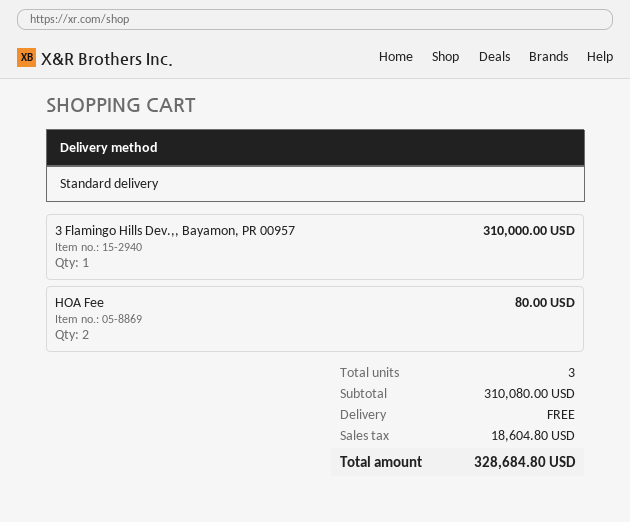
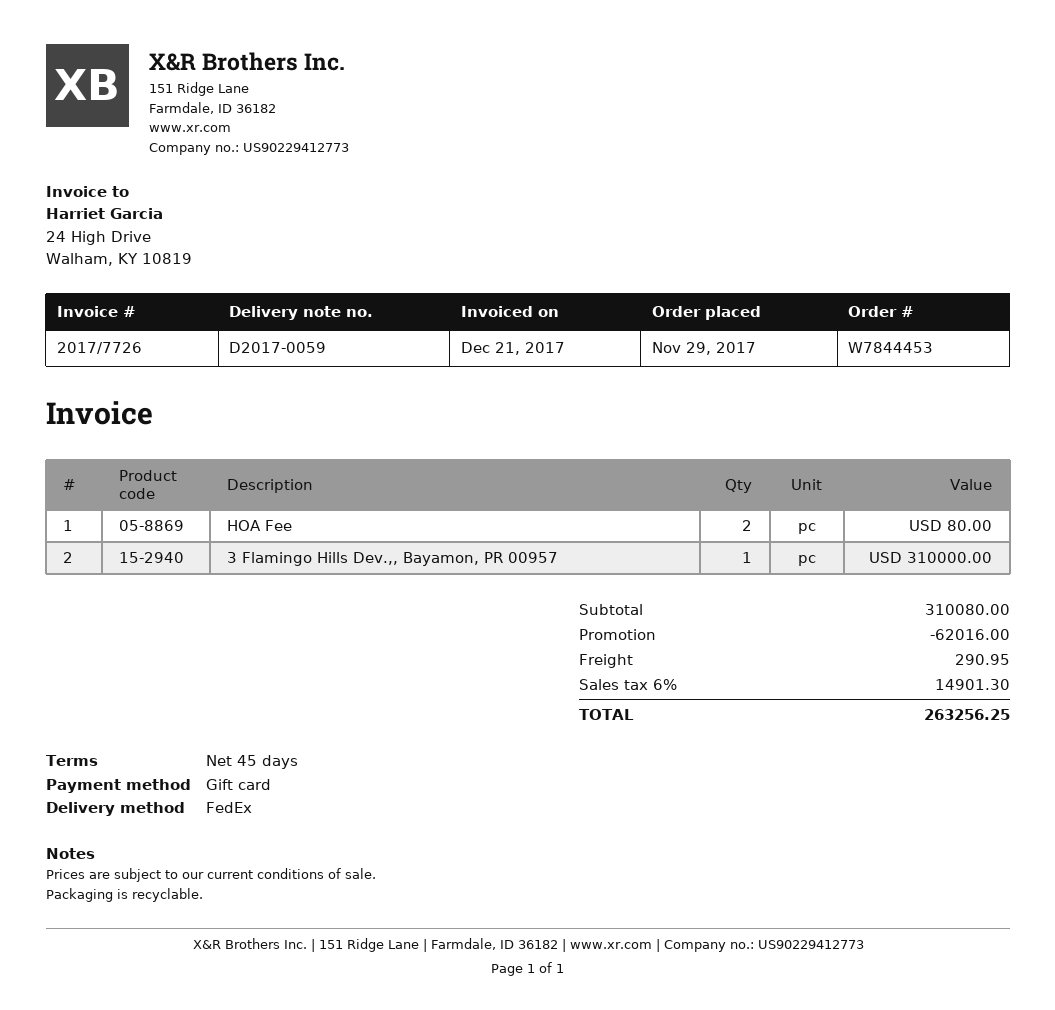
shipping method: standard -> FedEx
discount: none -> 62016.00
shipping: 0.00 -> 290.95
tax: 18604.80 -> 14901.30
total: 328684.80 -> 263256.25

